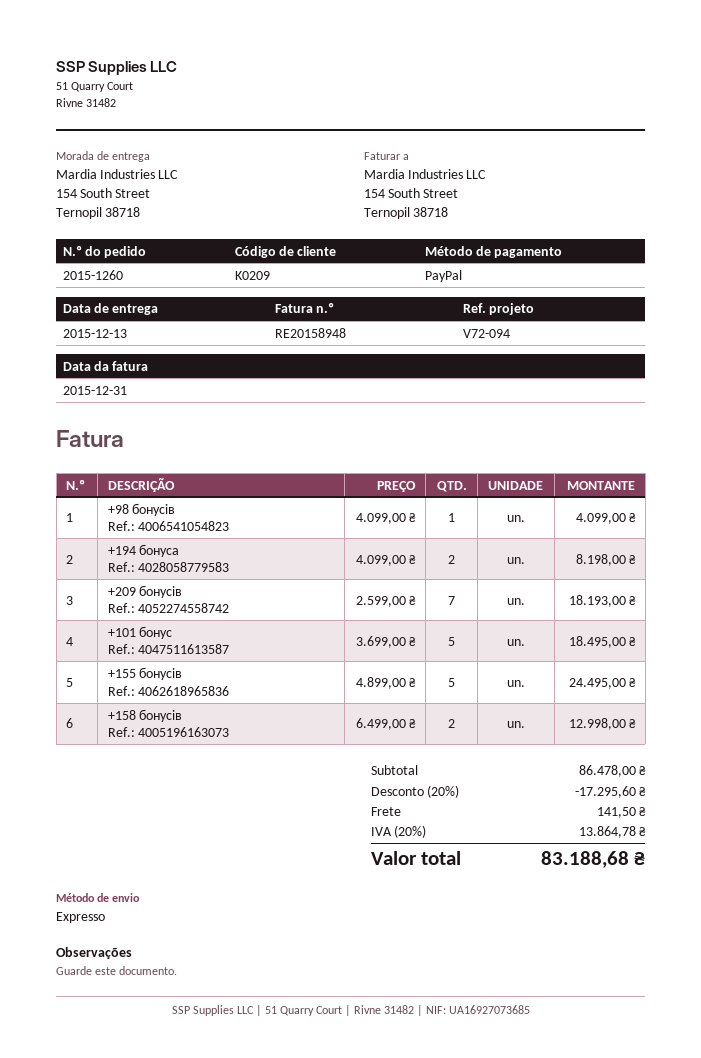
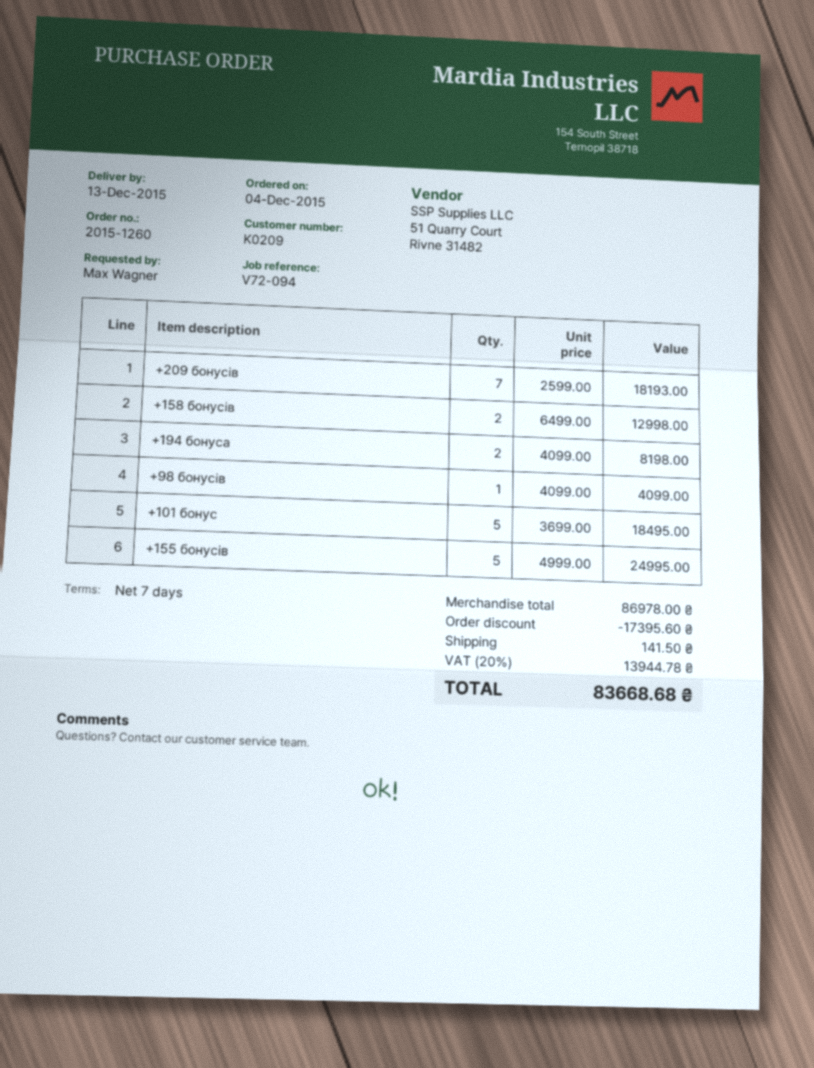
+155 бонусів: 5 x 4899.00 = 24495.00 -> 5 x 4999.00 = 24995.00
subtotal: 86478.00 -> 86978.00
discount: 17295.60 -> 17395.60
tax: 20% = 13864.78 -> 20% = 13944.78
total: 83188.68 -> 83668.68

